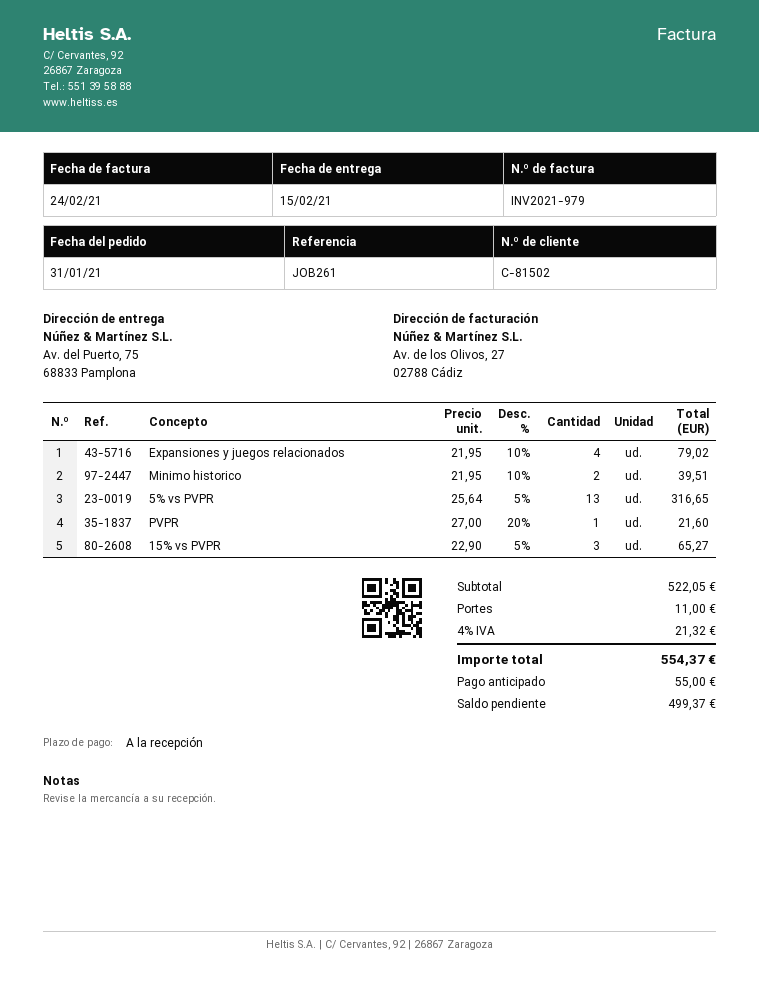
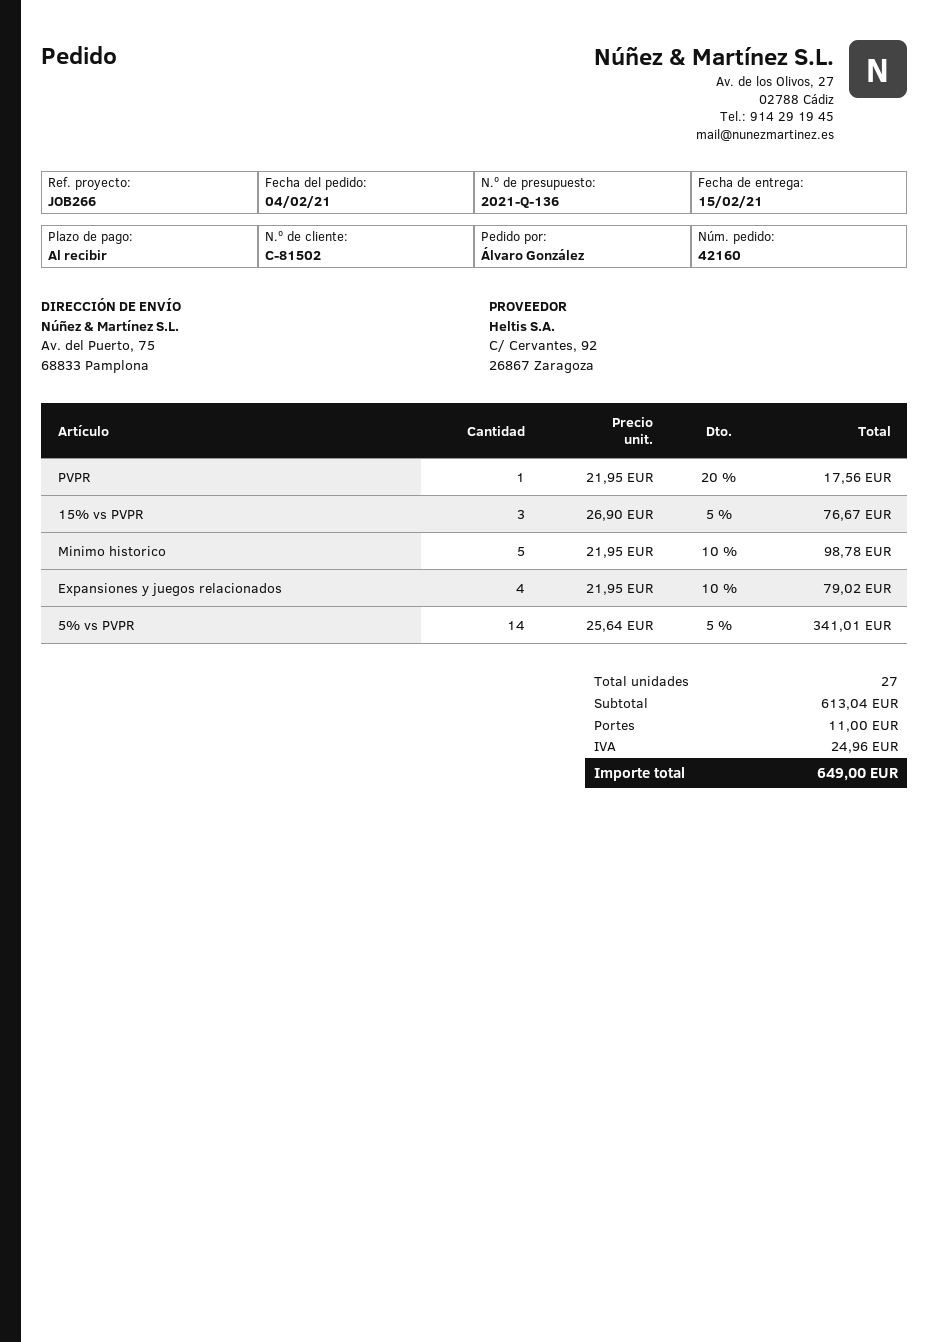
order date: 2021-01-31 -> 2021-02-04
reference: JOB261 -> JOB266
Minimo historico: 2 x 21.95 - 10% = 39.51 -> 5 x 21.95 - 10% = 98.78
5% vs PVPR: 13 x 25.64 - 5% = 316.65 -> 14 x 25.64 - 5% = 341.01
PVPR: 1 x 27.00 - 20% = 21.60 -> 1 x 21.95 - 20% = 17.56
15% vs PVPR: 3 x 22.90 - 5% = 65.27 -> 3 x 26.90 - 5% = 76.67
subtotal: 522.05 -> 613.04
tax: 21.32 -> 24.96
total: 554.37 -> 649.00

